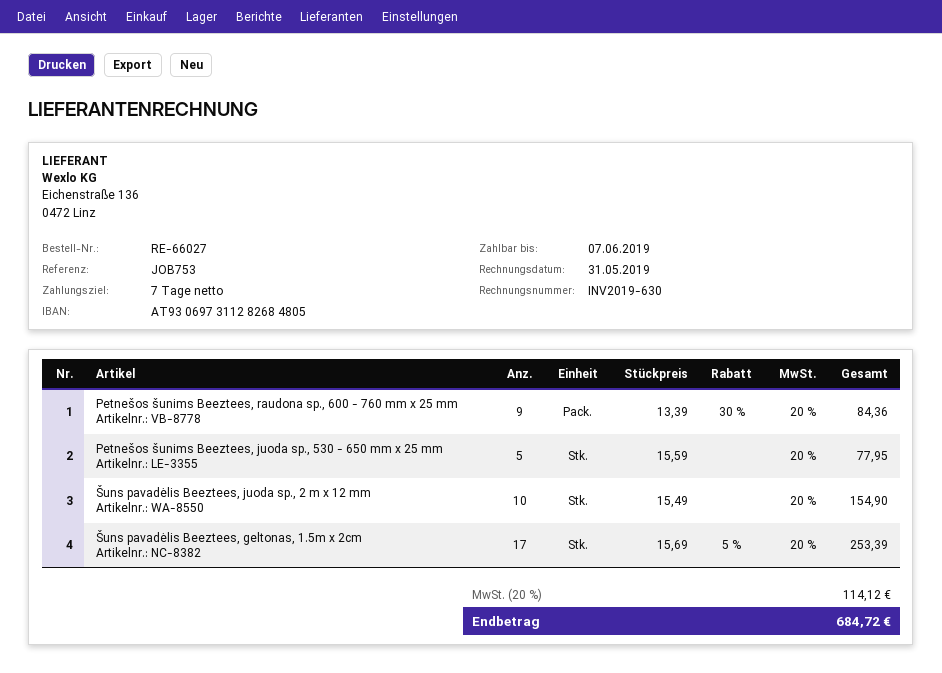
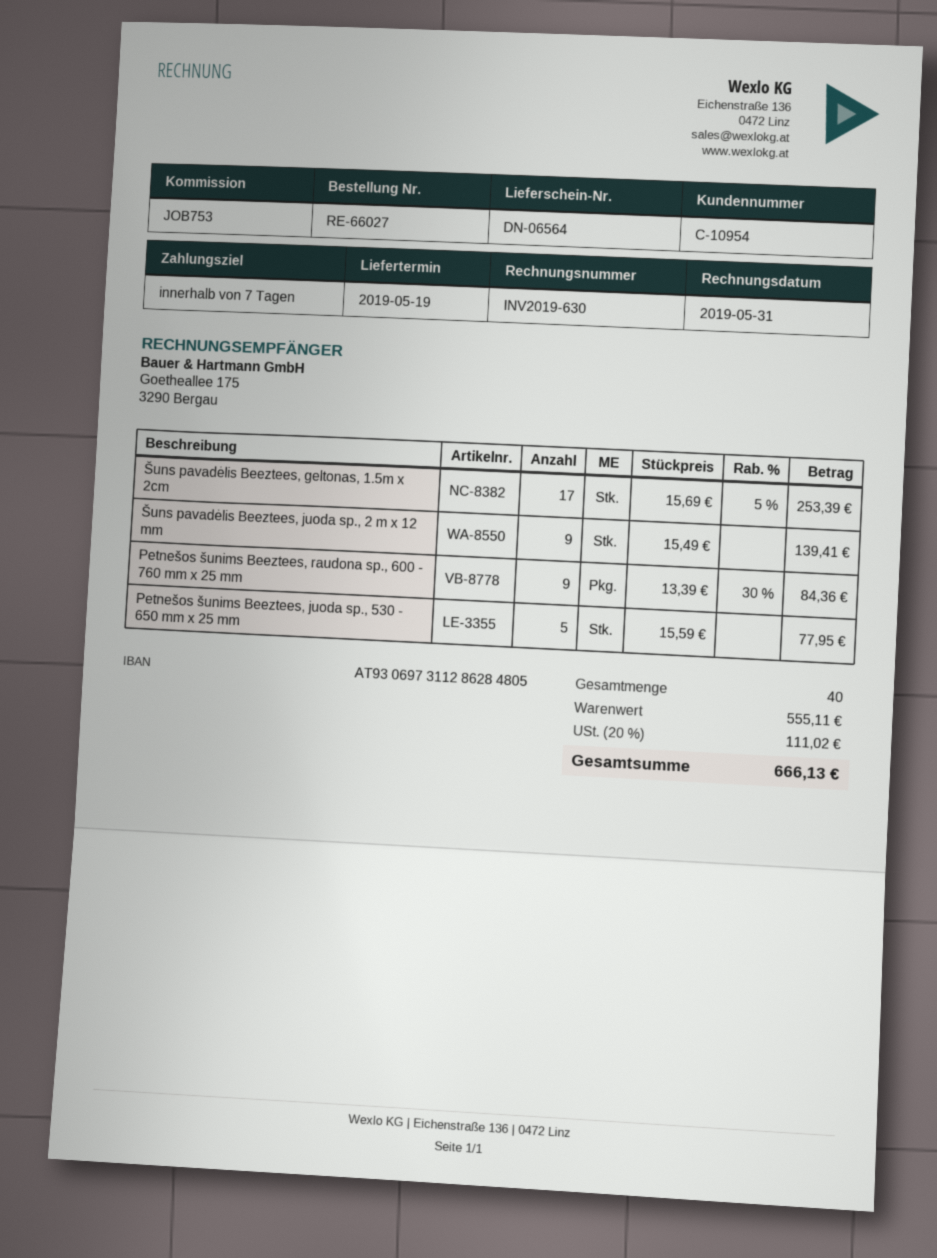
bank account: AT930697311282684805 -> AT930697311286284805
Šuns pavadėlis Beeztees, juoda sp., 2 m x 12 mm: 10 x 15.49 = 154.90 -> 9 x 15.49 = 139.41
tax: 20% = 114.12 -> 20% = 111.02
total: 684.72 -> 666.13

